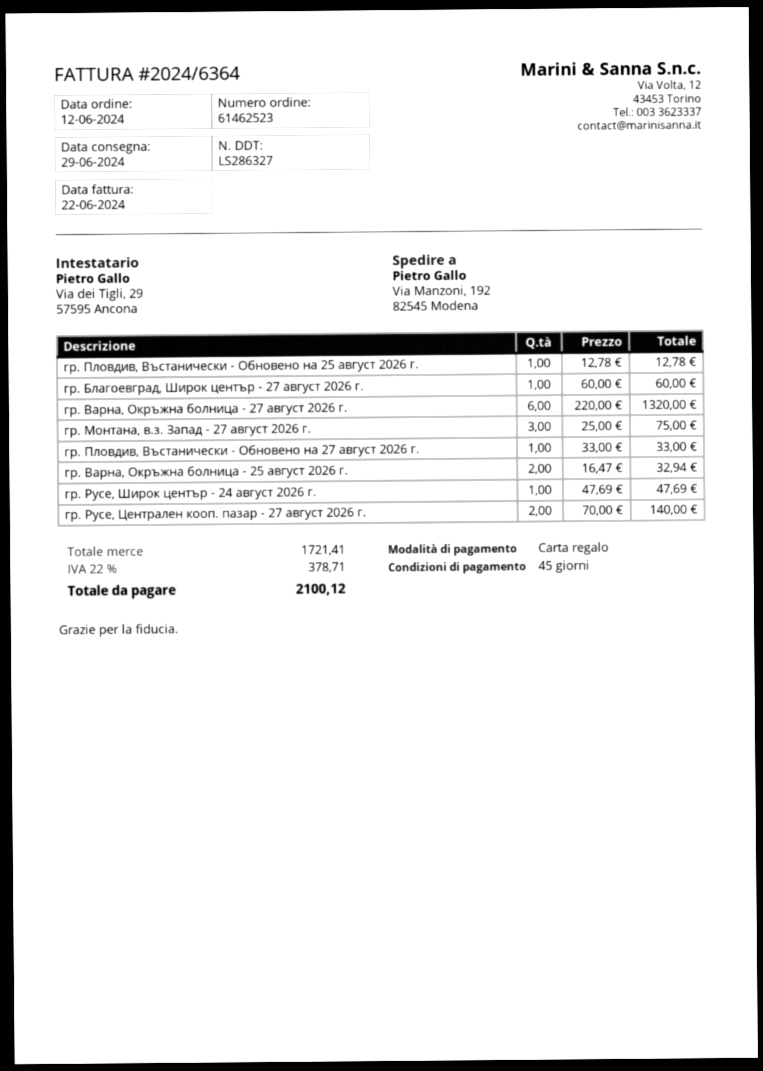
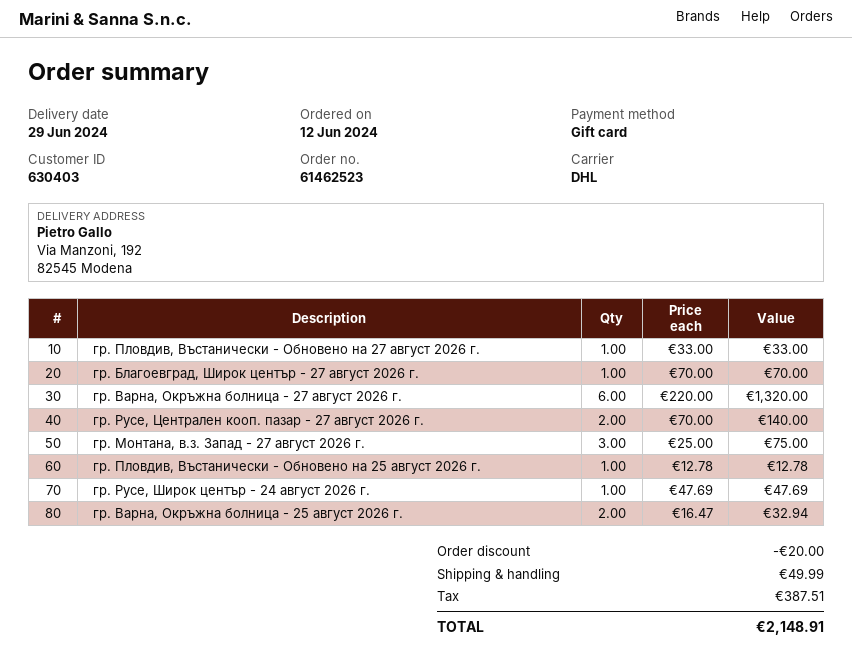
гр. Благоевград, Широк център - 27 август 2026 г.: 1 x 60.00 = 60.00 -> 1 x 70.00 = 70.00
discount: none -> 20.00
shipping: none -> 49.99
tax: 378.71 -> 387.51
total: 2100.12 -> 2148.91

